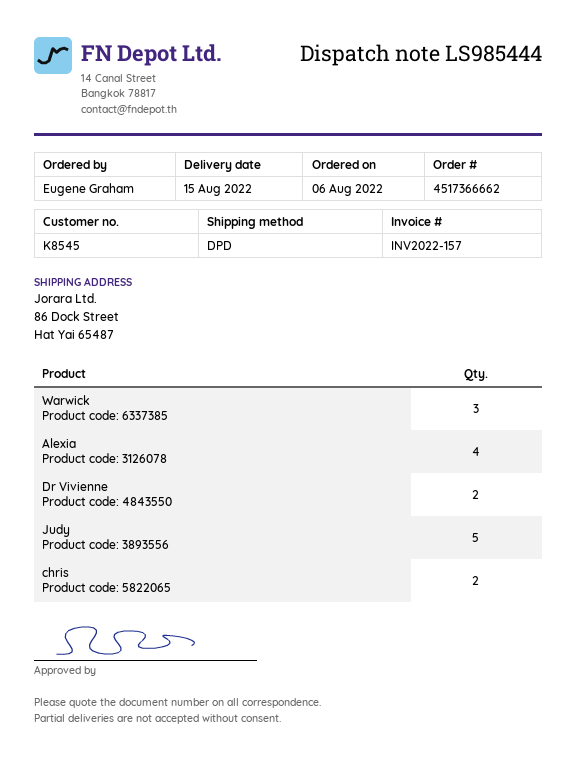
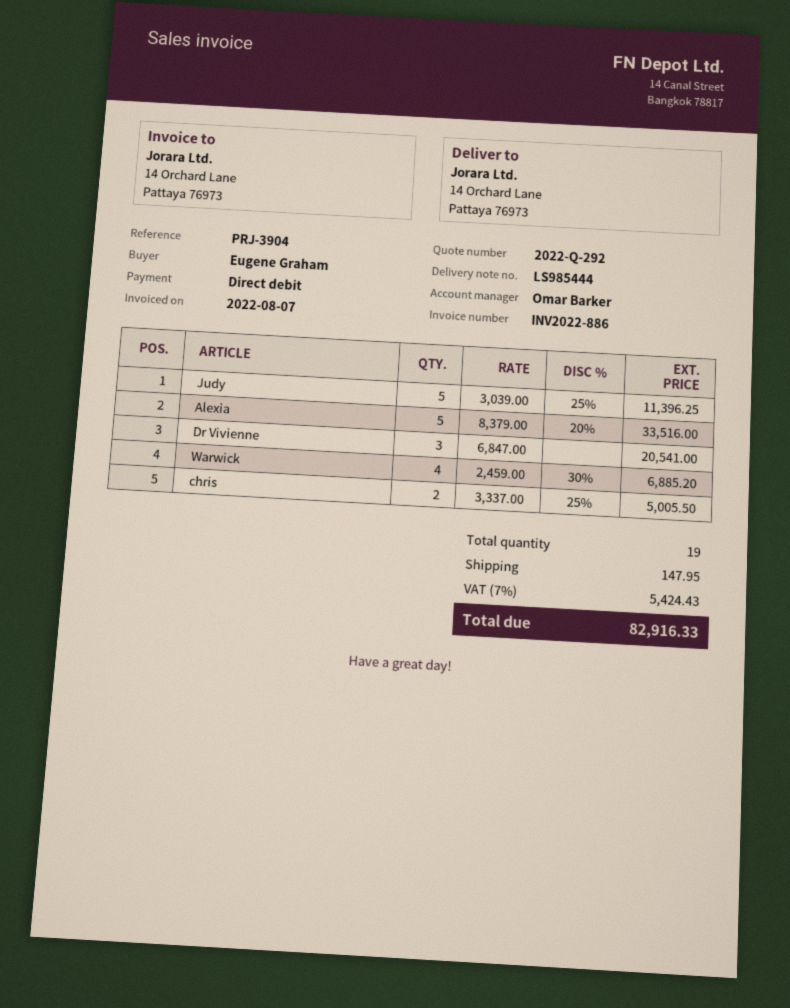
invoice number: INV2022-157 -> INV2022-886
ship to: 86 Dock Street, Hat Yai 65487 -> 14 Orchard Lane, Pattaya 76973
Warwick: 3 -> 4
Alexia: 4 -> 5
Dr Vivienne: 2 -> 3

